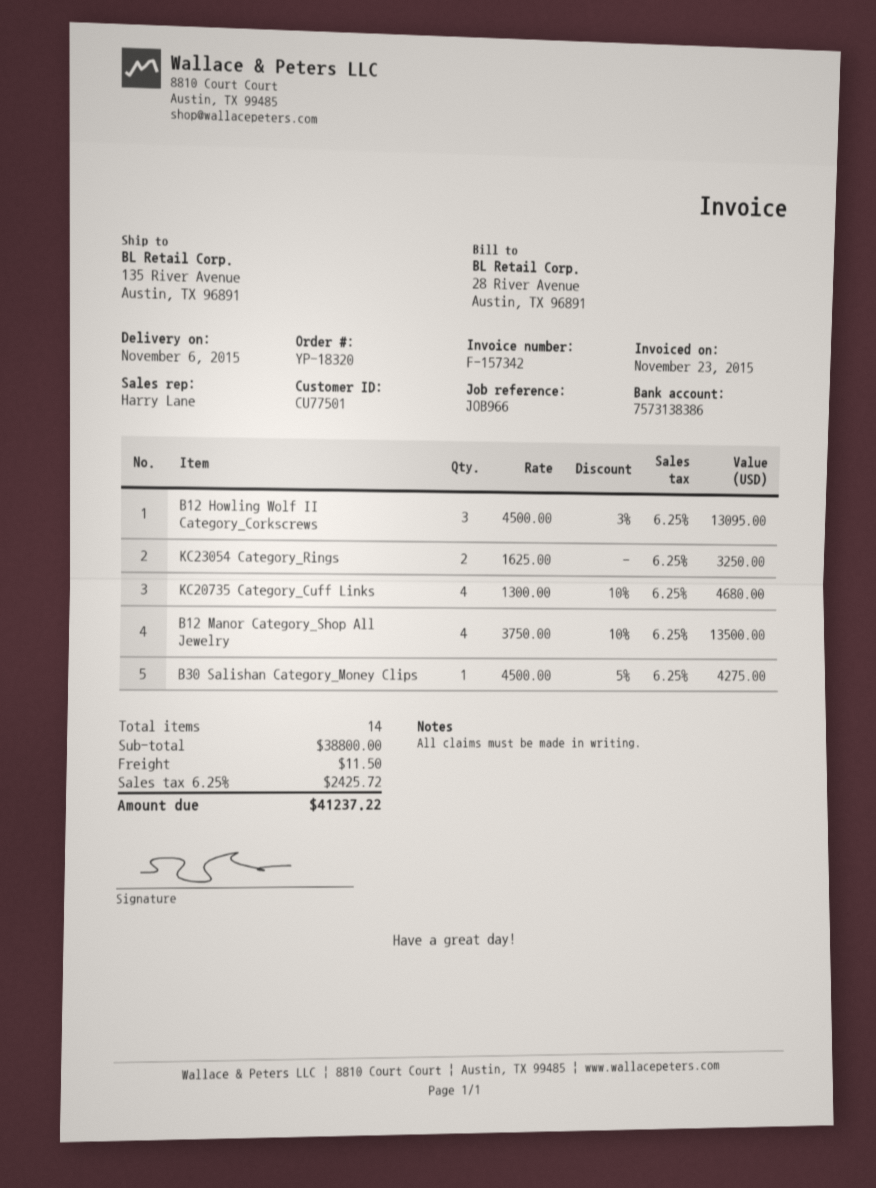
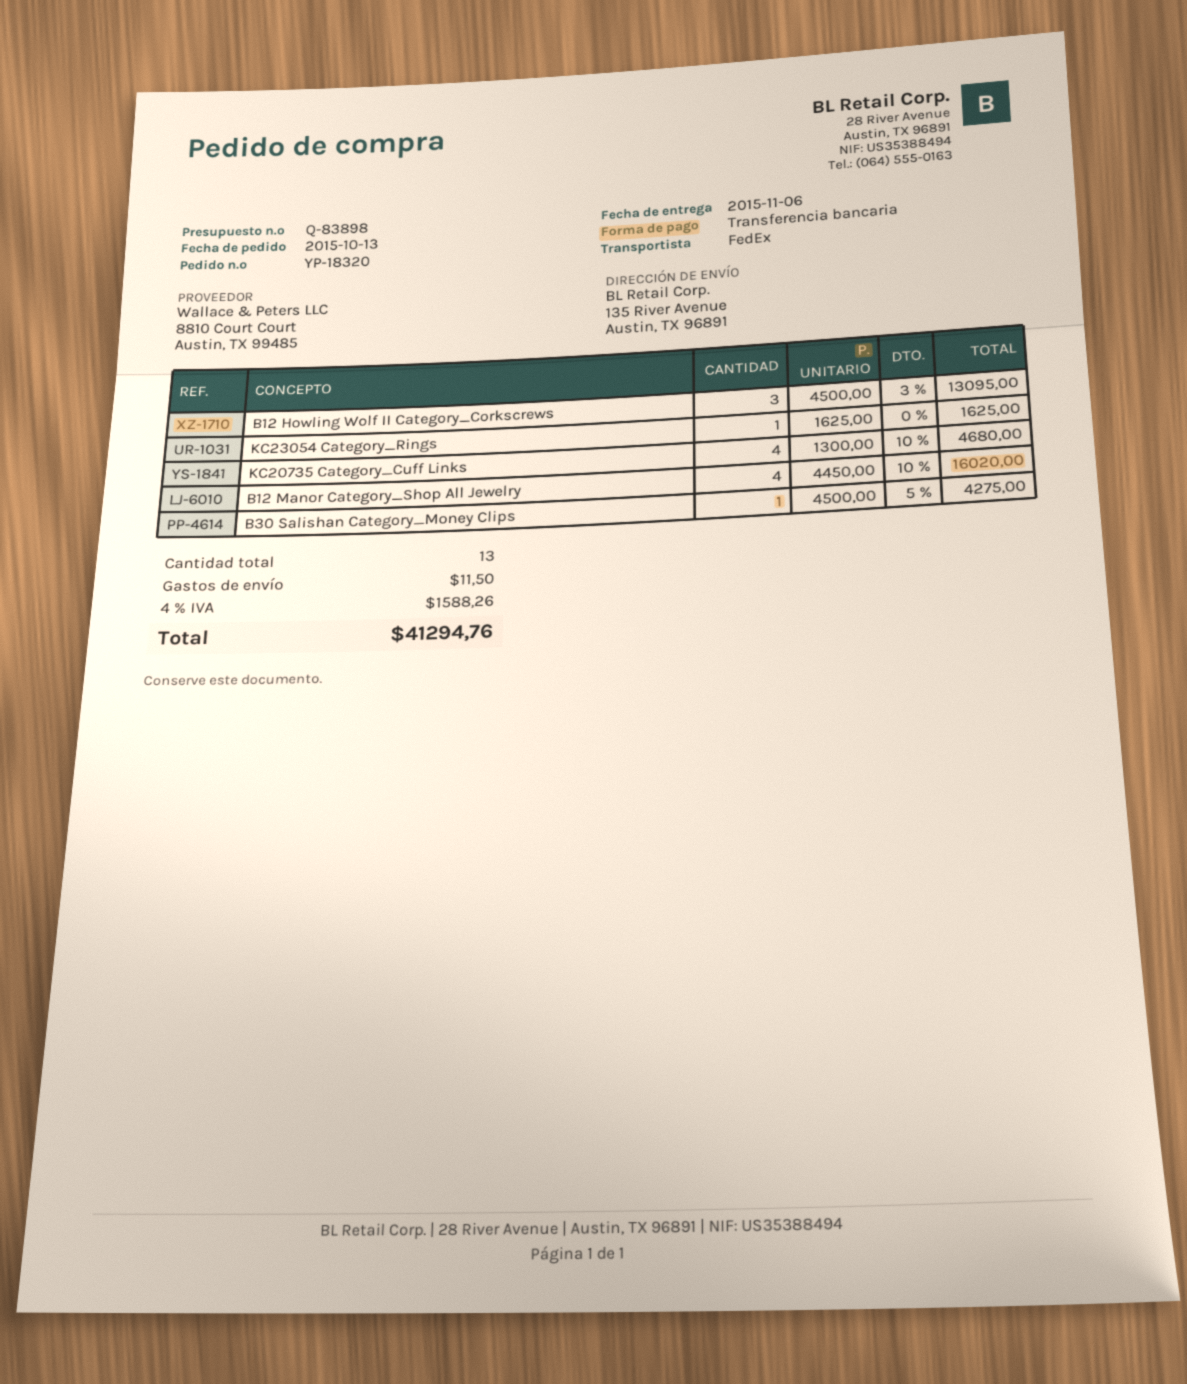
KC23054 Category_Rings: 2 x 1625.00 = 3250.00 -> 1 x 1625.00 = 1625.00
B12 Manor Category_Shop All Jewelry: 4 x 3750.00 - 10% = 13500.00 -> 4 x 4450.00 - 10% = 16020.00
total quantity: 14 -> 13
tax: 6.25% = 2425.72 -> 4% = 1588.26
total: 41237.22 -> 41294.76

